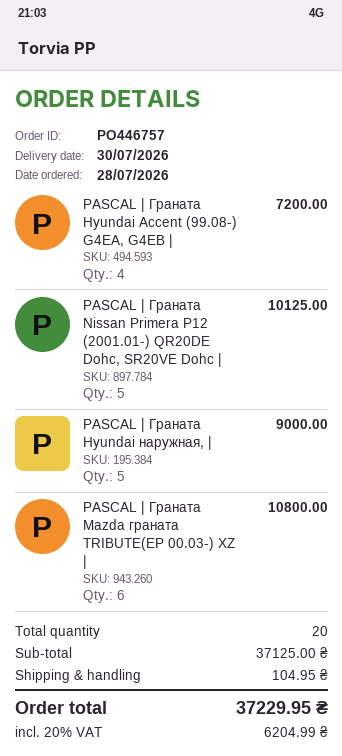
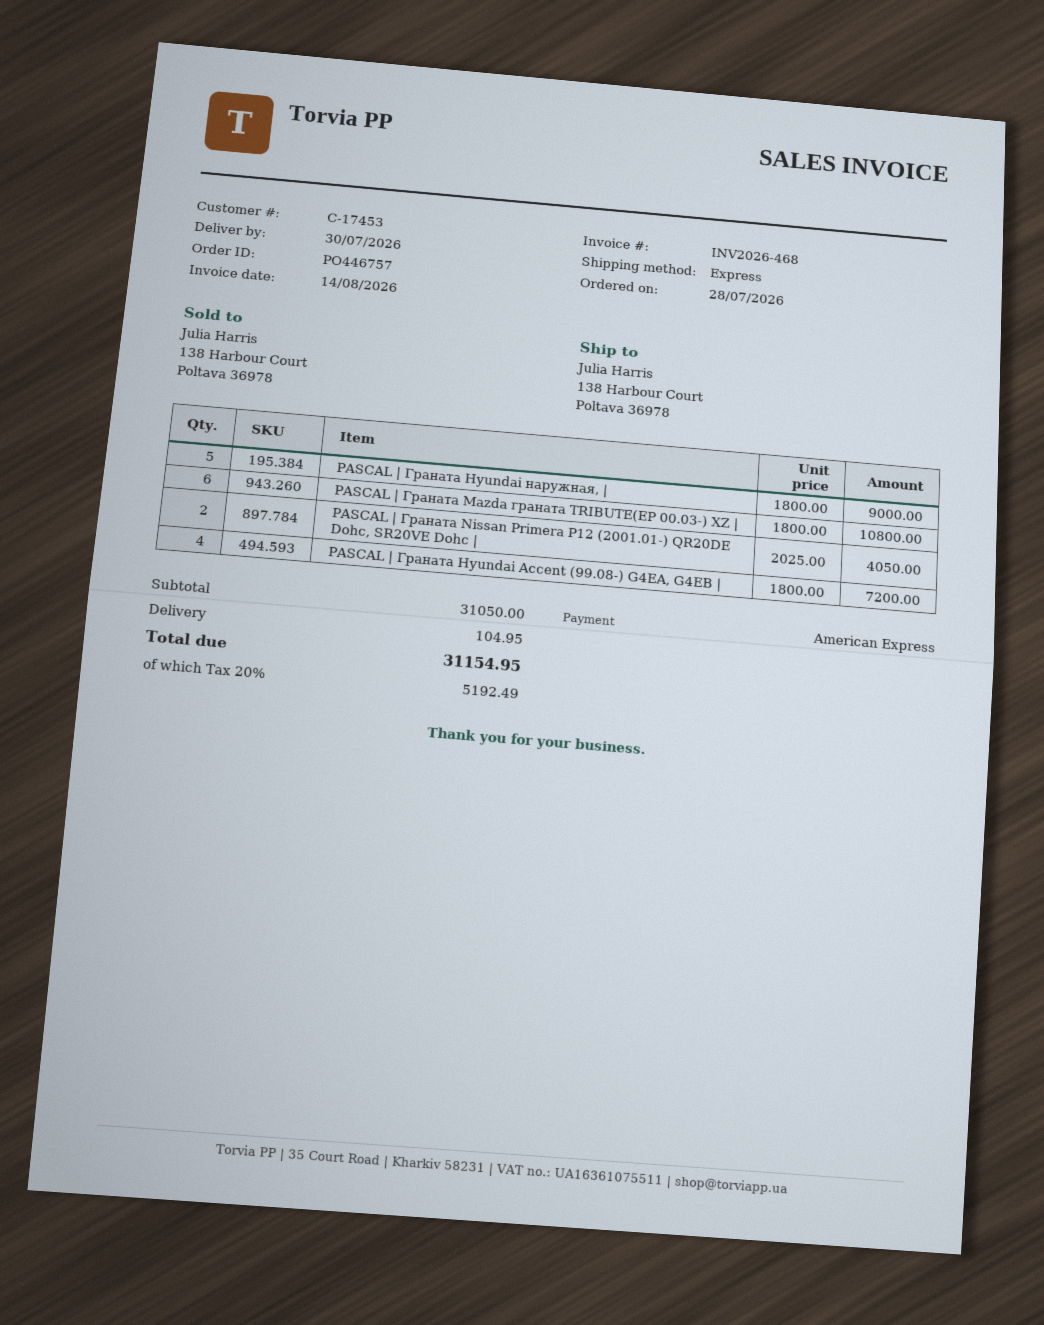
PASCAL | Граната Nissan Primera P12 (2001.01-) QR20DE Dohc, SR20VE Dohc |: 5 for 10125.00 -> 2 for 4050.00
subtotal: 37125.00 -> 31050.00
tax: 20% = 6204.99 -> 20% = 5192.49
total: 37229.95 -> 31154.95

